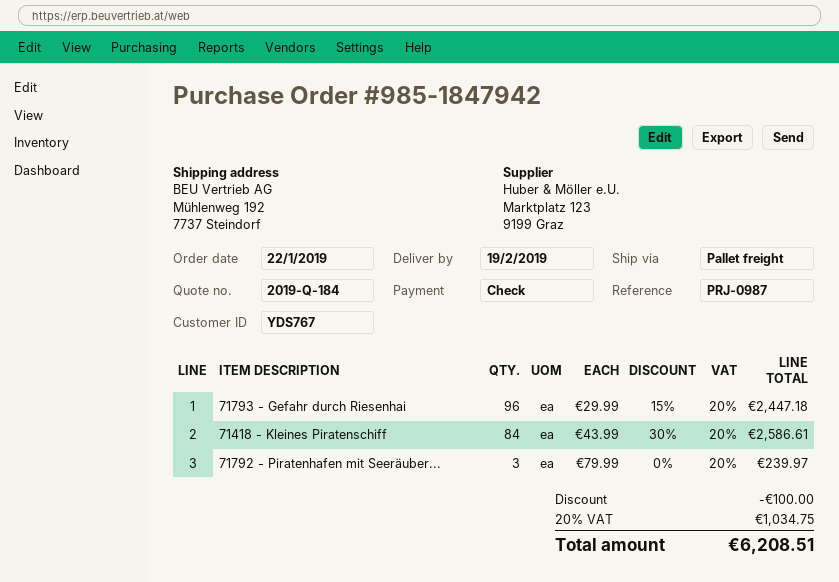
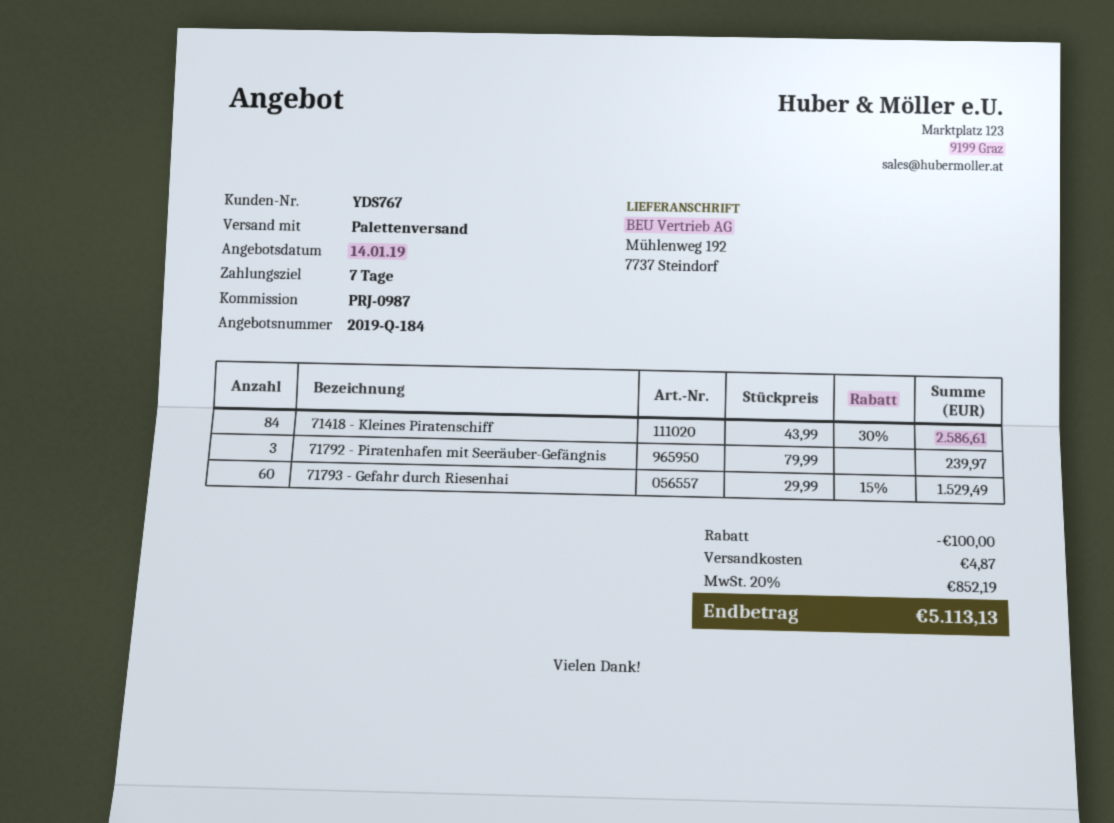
71793 - Gefahr durch Riesenhai: 96 x 29.99 - 15% = 2447.18 -> 60 x 29.99 - 15% = 1529.49
shipping: none -> 4.87
tax: 20% = 1034.75 -> 20% = 852.19
total: 6208.51 -> 5113.13

